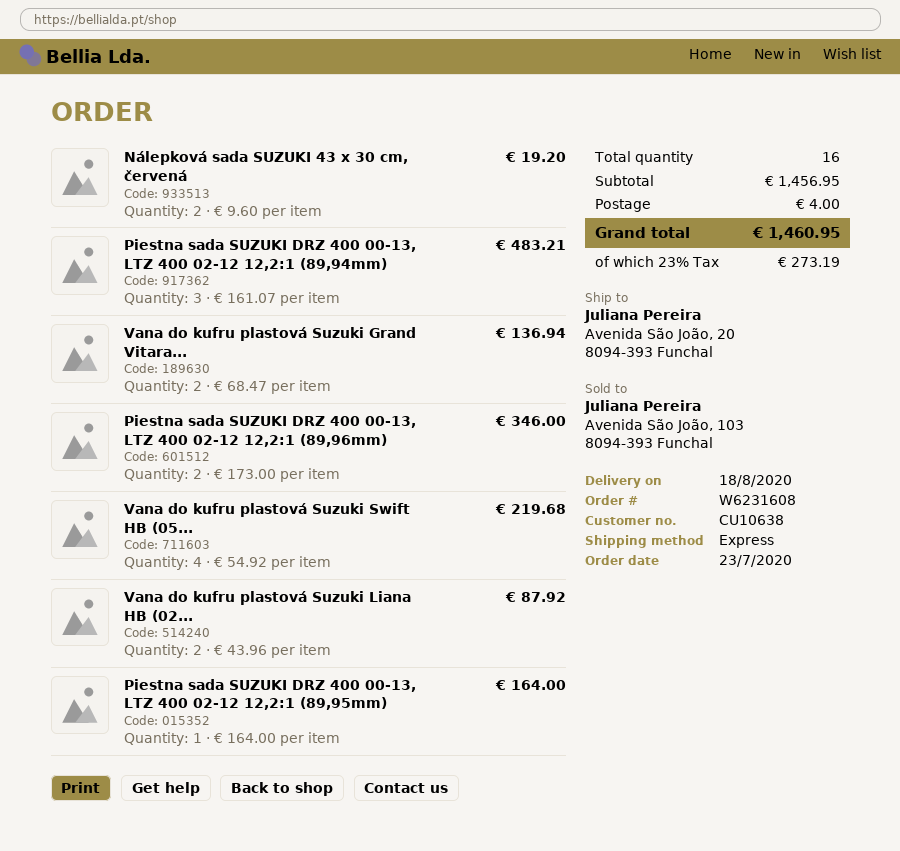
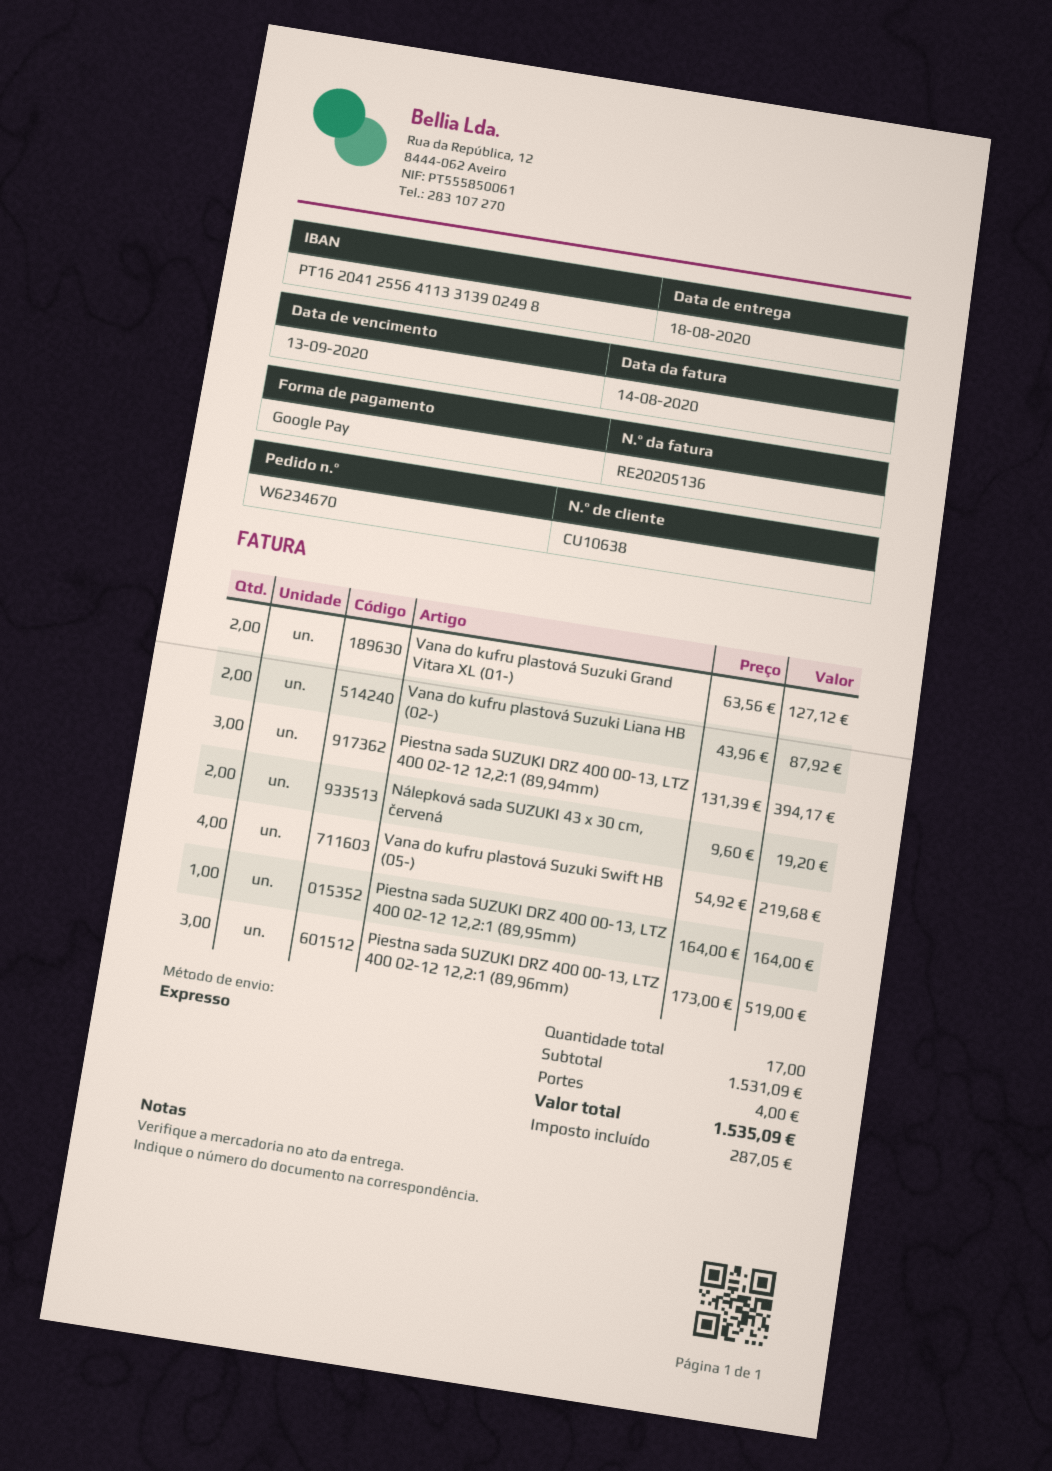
order number: W6231608 -> W6234670
Piestna sada SUZUKI DRZ 400 00-13, LTZ 400 02-12 12,2:1 (89,94mm): 3 x 161.07 = 483.21 -> 3 x 131.39 = 394.17
Vana do kufru plastová Suzuki Grand Vitara...: 2 x 68.47 = 136.94 -> 2 x 63.56 = 127.12
Piestna sada SUZUKI DRZ 400 00-13, LTZ 400 02-12 12,2:1 (89,96mm): 2 x 173.00 = 346.00 -> 3 x 173.00 = 519.00
total quantity: 16 -> 17
subtotal: 1456.95 -> 1531.09
tax: 273.19 -> 287.05
total: 1460.95 -> 1535.09

